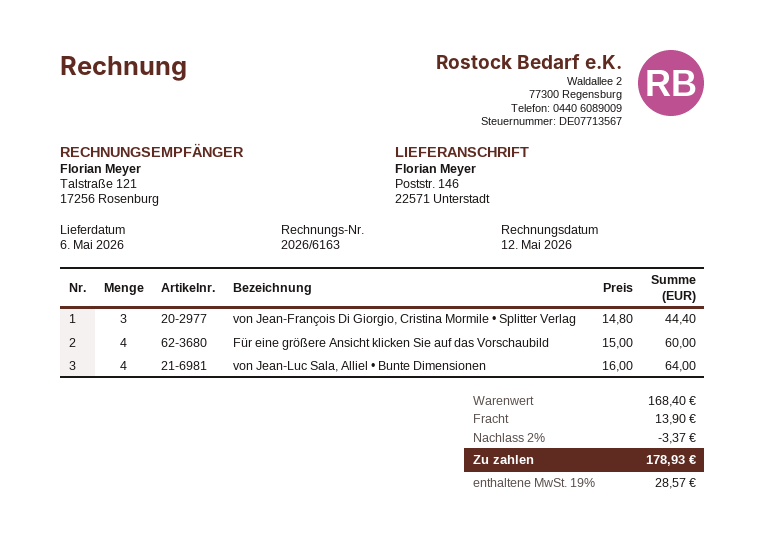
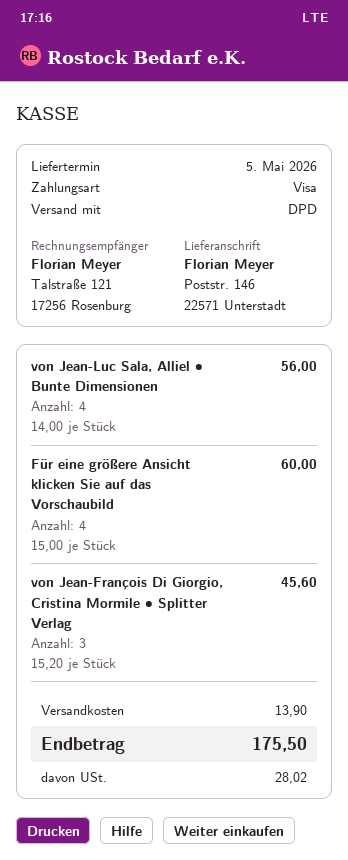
delivery date: 2026-05-06 -> 2026-05-05
von Jean-François Di Giorgio, Cristina Mormile • Splitter Verlag: 3 x 14.80 = 44.40 -> 3 x 15.20 = 45.60
von Jean-Luc Sala, Alliel • Bunte Dimensionen: 4 x 16.00 = 64.00 -> 4 x 14.00 = 56.00
discount: 2% = 3.37 -> none
tax: 28.57 -> 28.02
total: 178.93 -> 175.50

